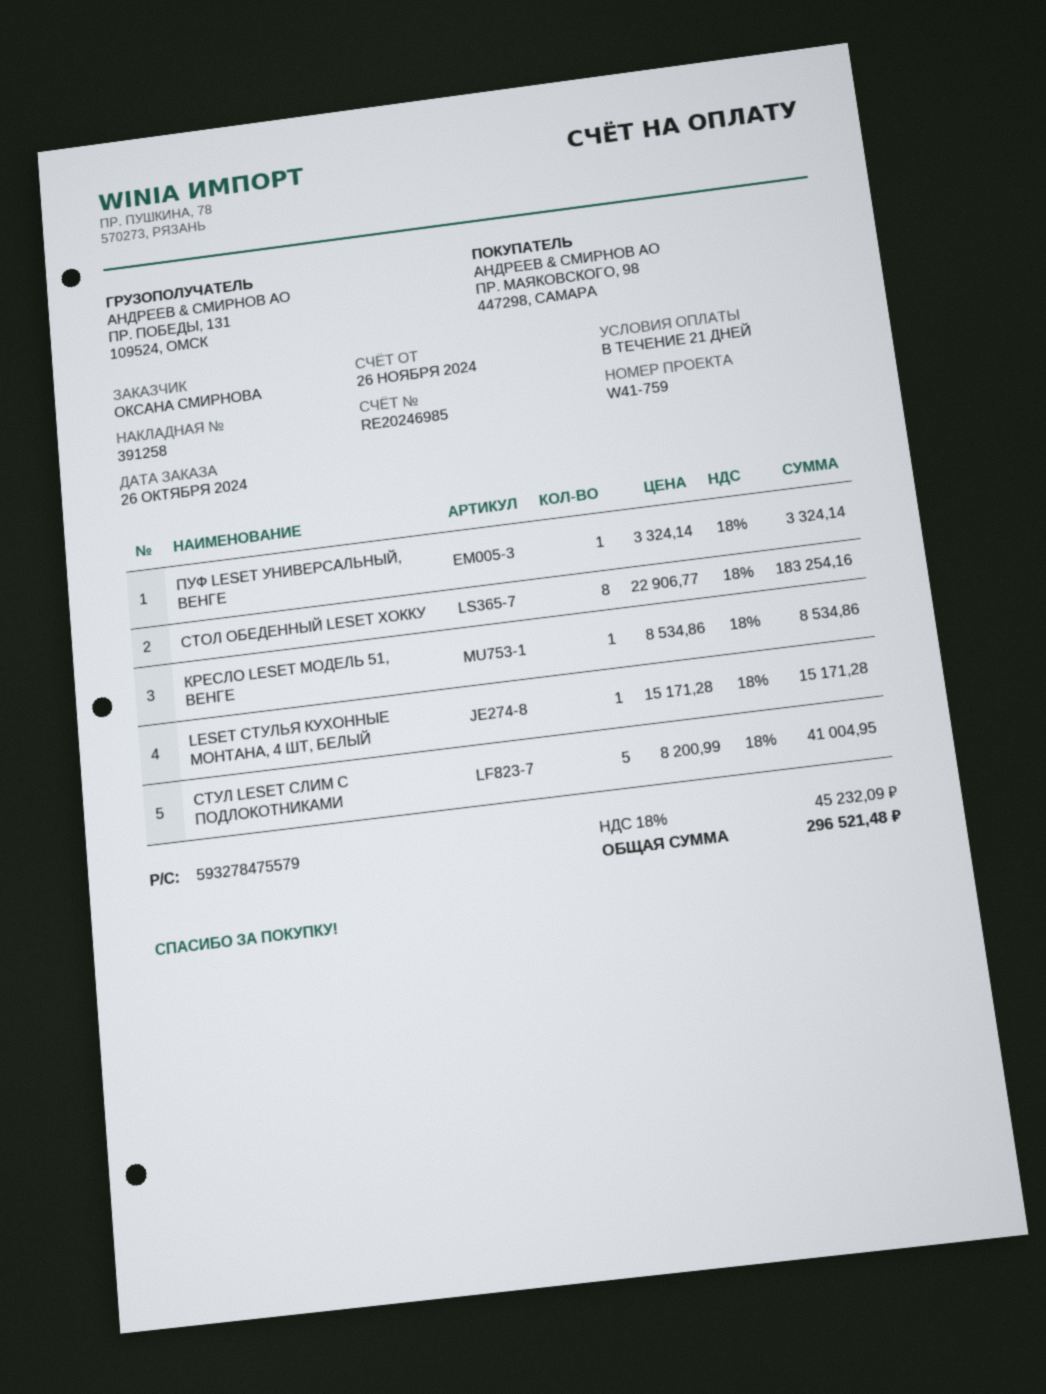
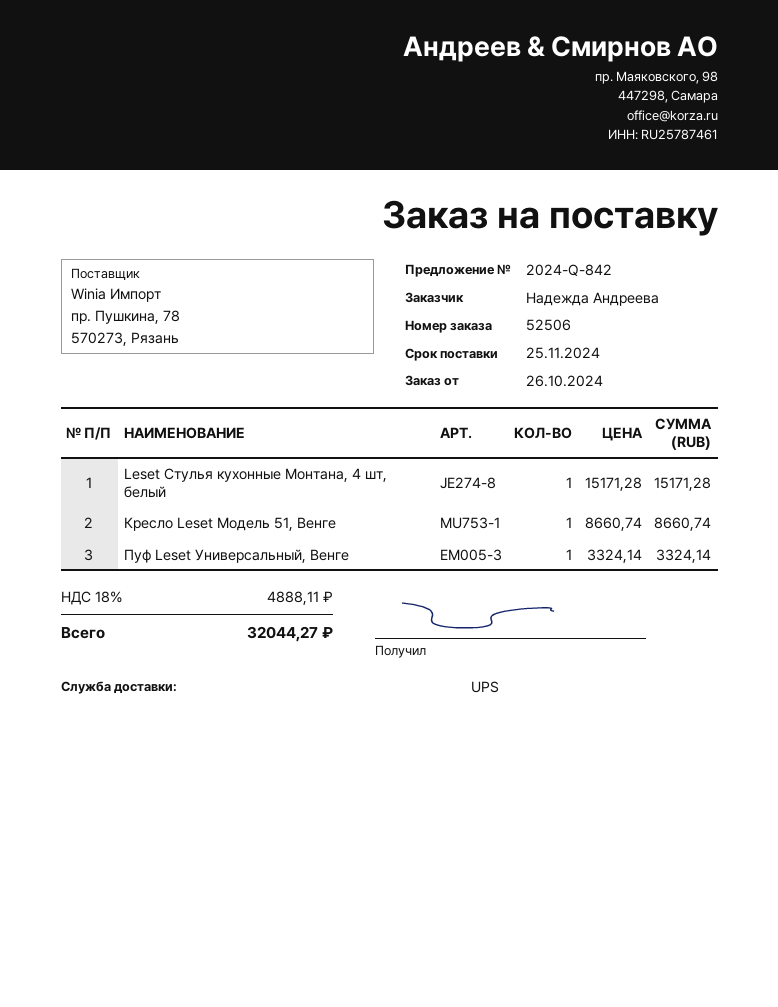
ordered by: ОКСАНА СМИРНОВА -> Надежда Андреева
СТОЛ ОБЕДЕННЫЙ LESET ХОККУ: 8 x 22906.77 = 183254.16 -> none
КРЕСЛО LESET МОДЕЛЬ 51, ВЕНГЕ: 1 x 8534.86 = 8534.86 -> 1 x 8660.74 = 8660.74
СТУЛ LESET СЛИМ С ПОДЛОКОТНИКАМИ: 5 x 8200.99 = 41004.95 -> none
tax: 18% = 45232.09 -> 18% = 4888.11
total: 296521.48 -> 32044.27

